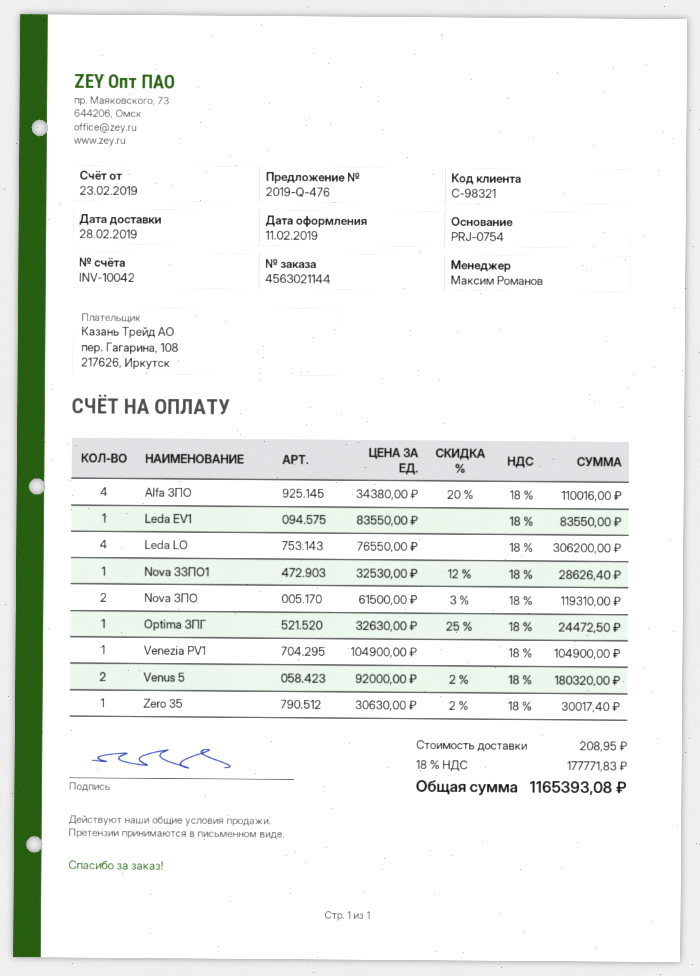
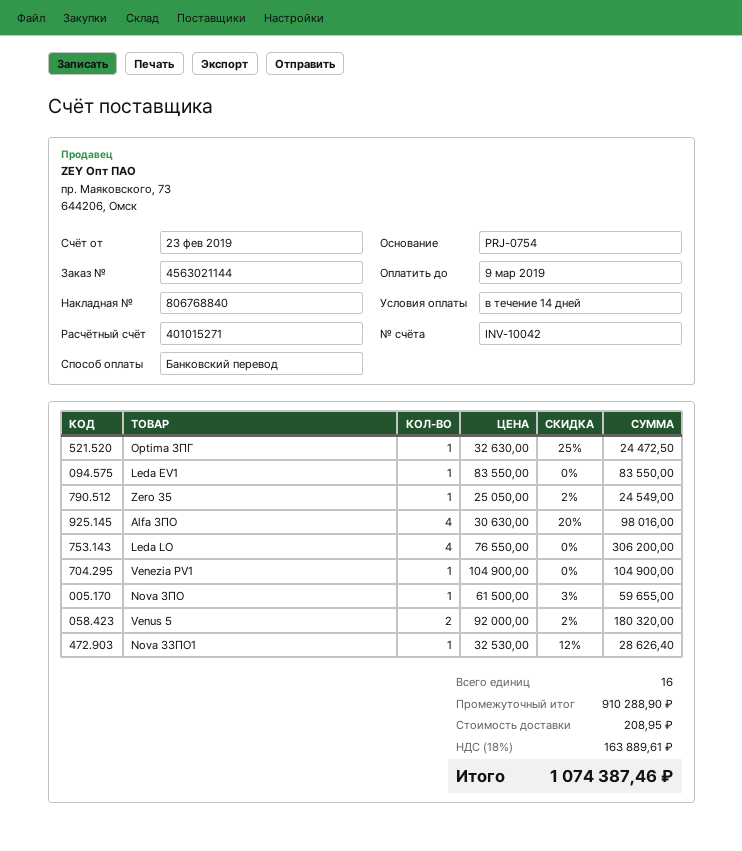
Alfa 3ПО: 4 x 34380.00 - 20% = 110016.00 -> 4 x 30630.00 - 20% = 98016.00
Nova 3ПО: 2 x 61500.00 - 3% = 119310.00 -> 1 x 61500.00 - 3% = 59655.00
Zero 35: 1 x 30630.00 - 2% = 30017.40 -> 1 x 25050.00 - 2% = 24549.00
tax: 18% = 177771.83 -> 18% = 163889.61
total: 1165393.08 -> 1074387.46

